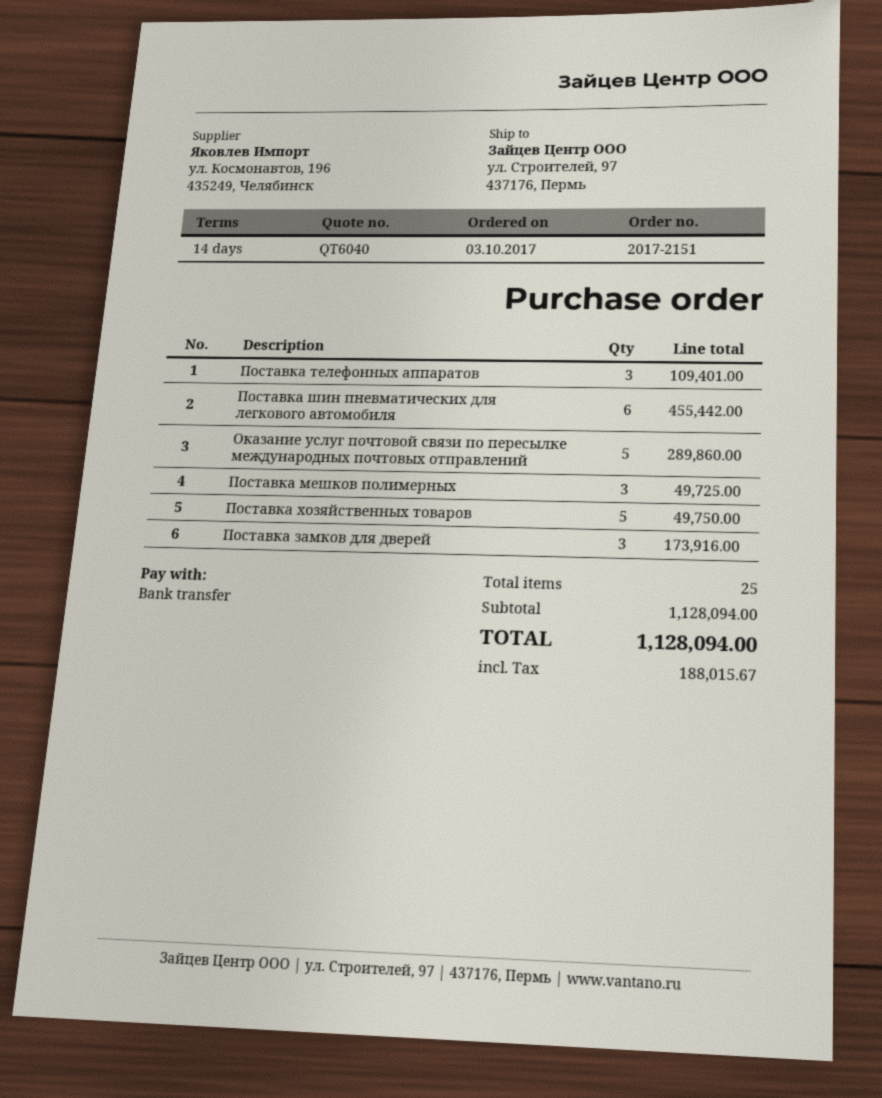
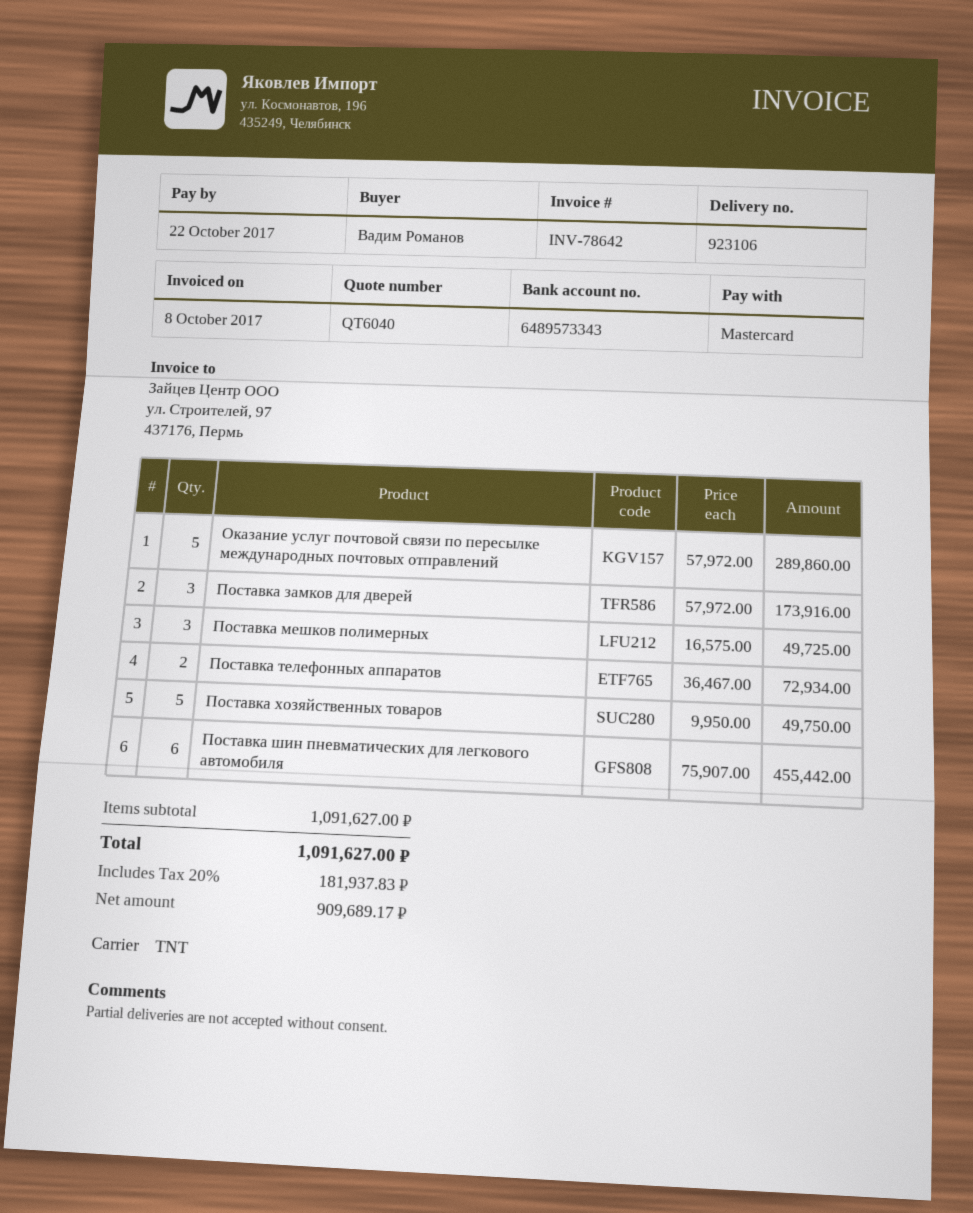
payment method: bank transfer -> Mastercard
Поставка телефонных аппаратов: 3 for 109401.00 -> 2 for 72934.00
subtotal: 1128094.00 -> 1091627.00
tax: 188015.67 -> 181937.83
total: 1128094.00 -> 1091627.00

